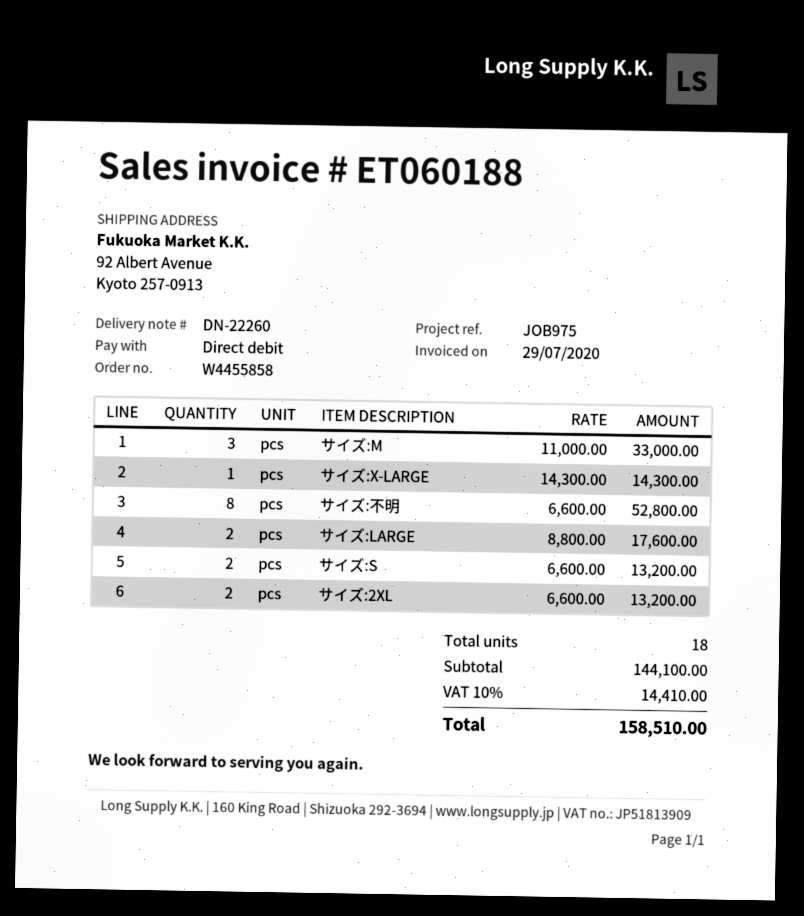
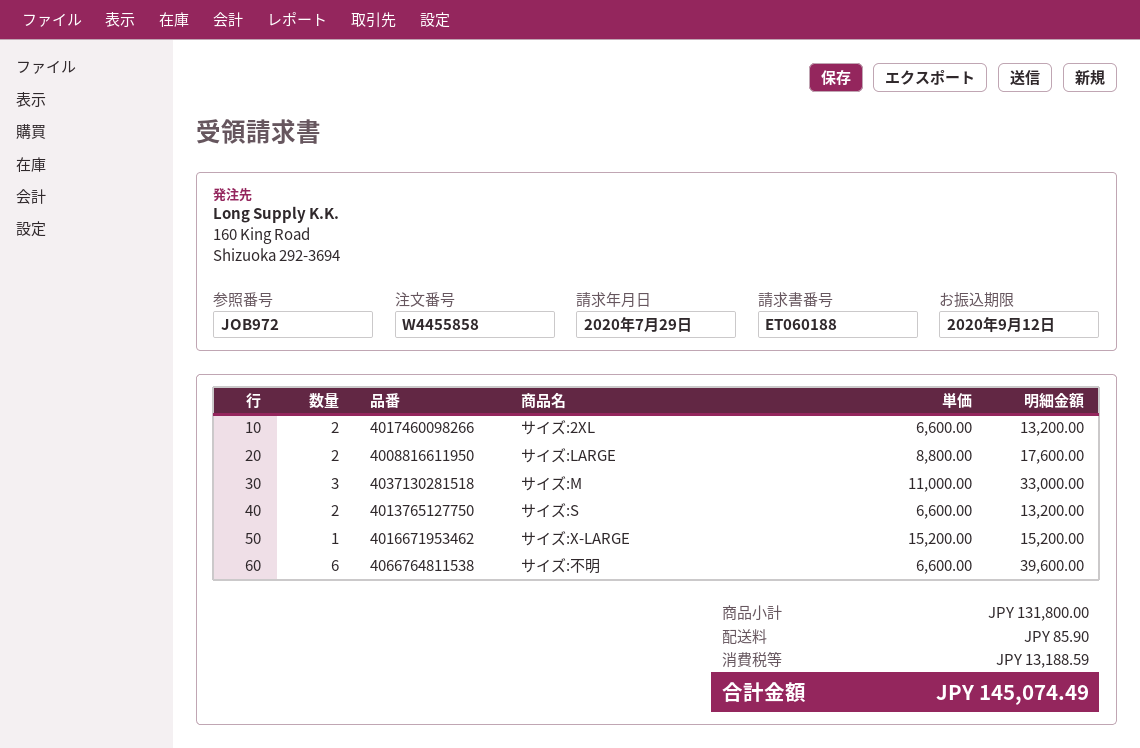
reference: JOB975 -> JOB972
サイズ:X-LARGE: 1 x 14300.00 = 14300.00 -> 1 x 15200.00 = 15200.00
サイズ:不明: 8 x 6600.00 = 52800.00 -> 6 x 6600.00 = 39600.00
subtotal: 144100.00 -> 131800.00
shipping: none -> 85.90
tax: 14410.00 -> 13188.59
total: 158510.00 -> 145074.49

